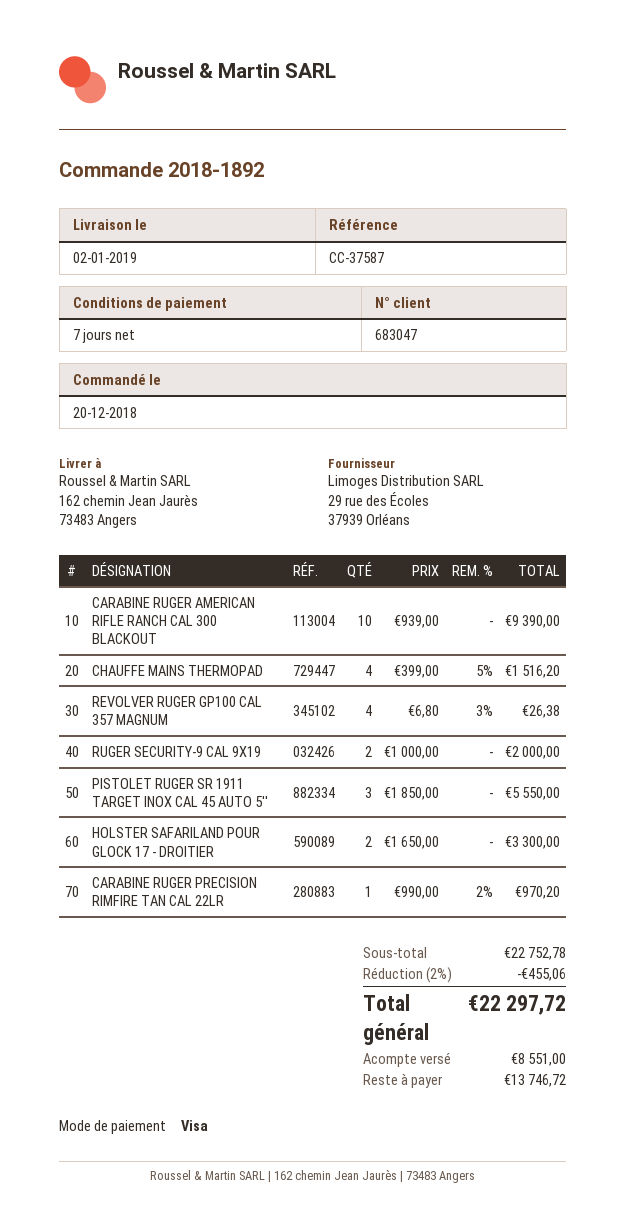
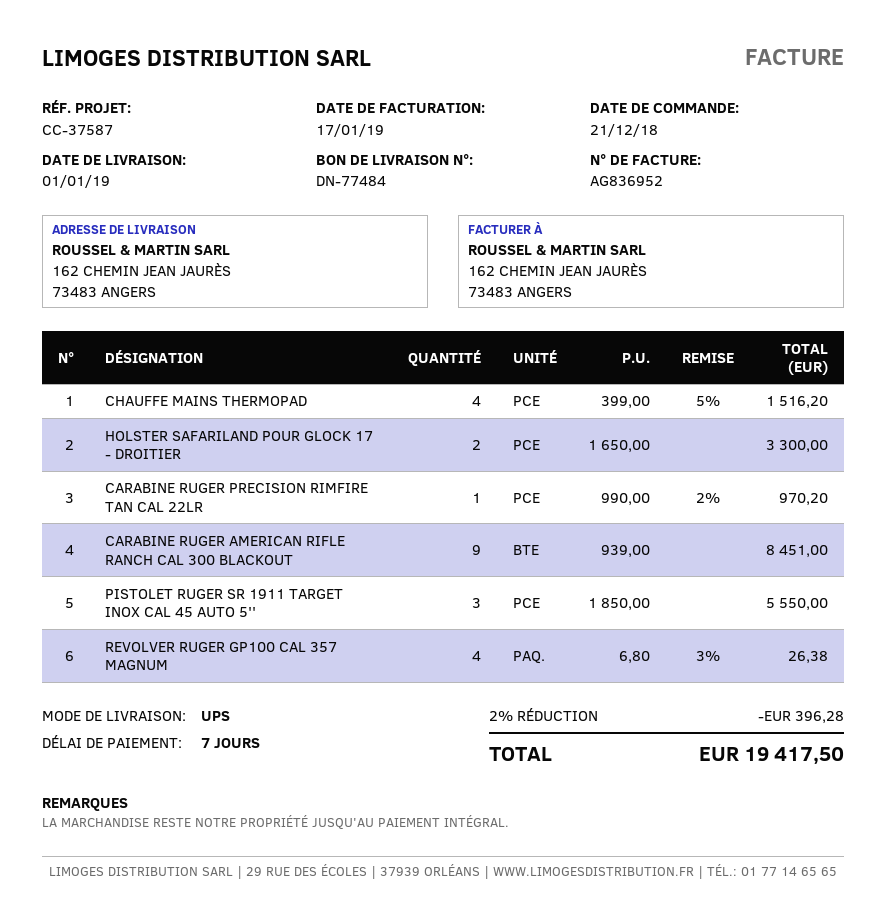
order date: 2018-12-20 -> 2018-12-21
delivery date: 2019-01-02 -> 2019-01-01
CARABINE RUGER AMERICAN RIFLE RANCH CAL 300 BLACKOUT: 10 x 939.00 = 9390.00 -> 9 x 939.00 = 8451.00
RUGER SECURITY-9 CAL 9X19: 2 x 1000.00 = 2000.00 -> none
discount: 2% = 455.06 -> 2% = 396.28
total: 22297.72 -> 19417.50

